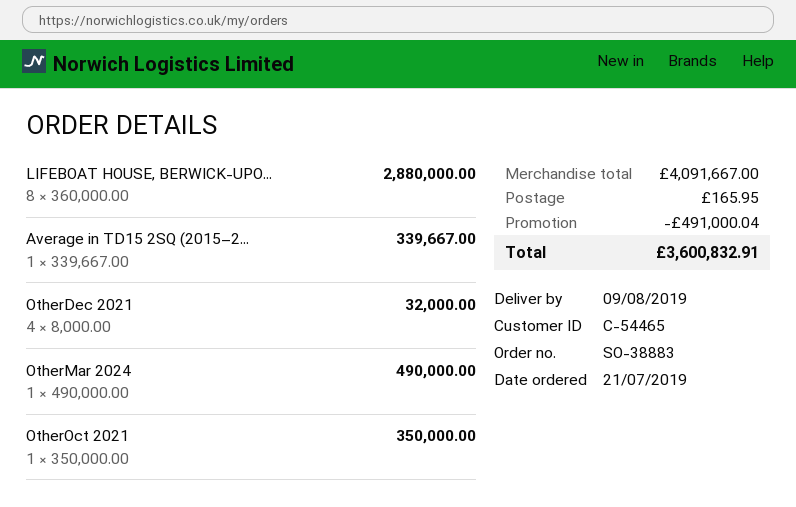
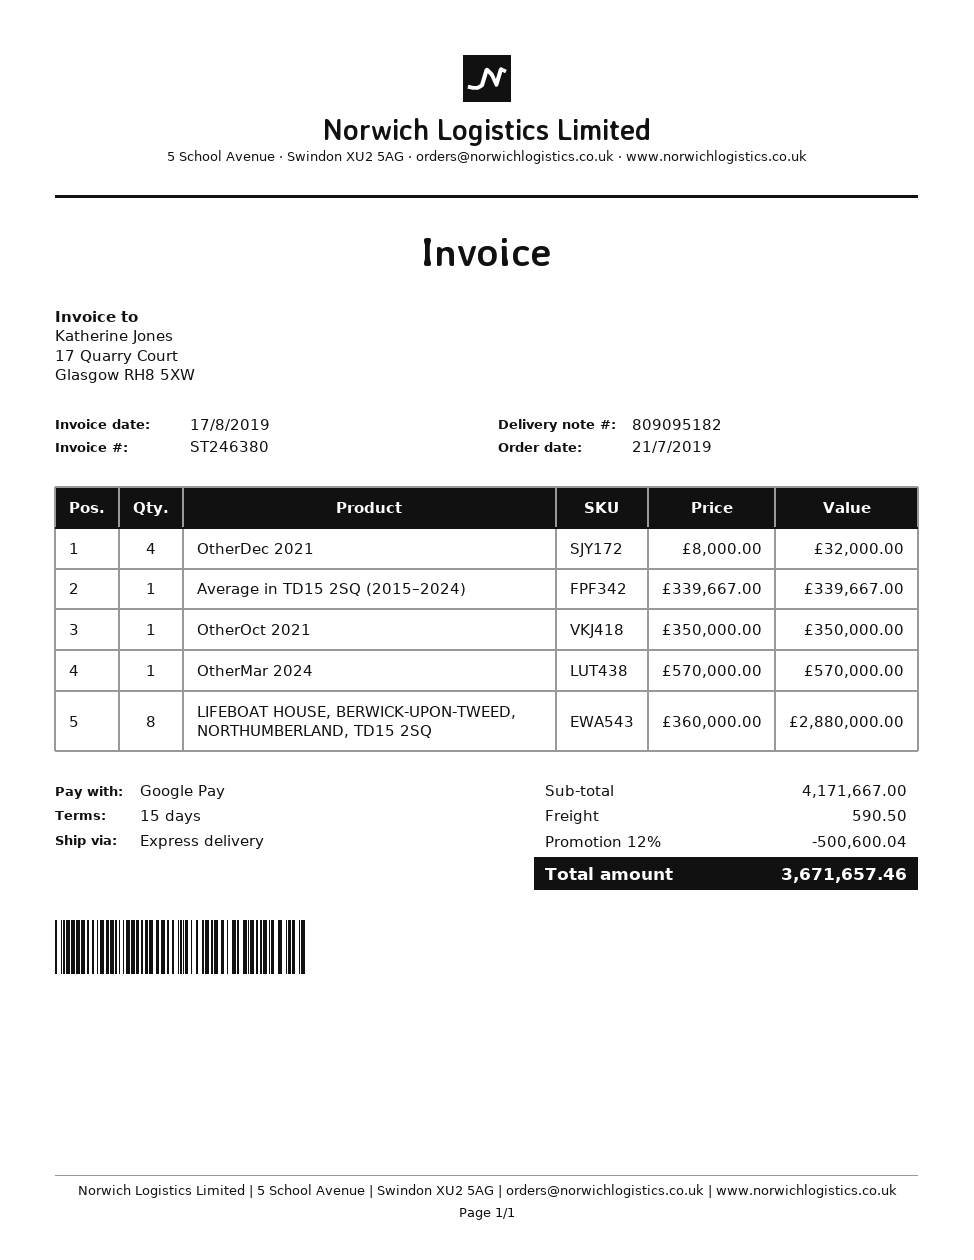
OtherMar 2024: 1 x 490000.00 = 490000.00 -> 1 x 570000.00 = 570000.00
subtotal: 4091667.00 -> 4171667.00
discount: 491000.04 -> 500600.04
shipping: 165.95 -> 590.50
total: 3600832.91 -> 3671657.46

